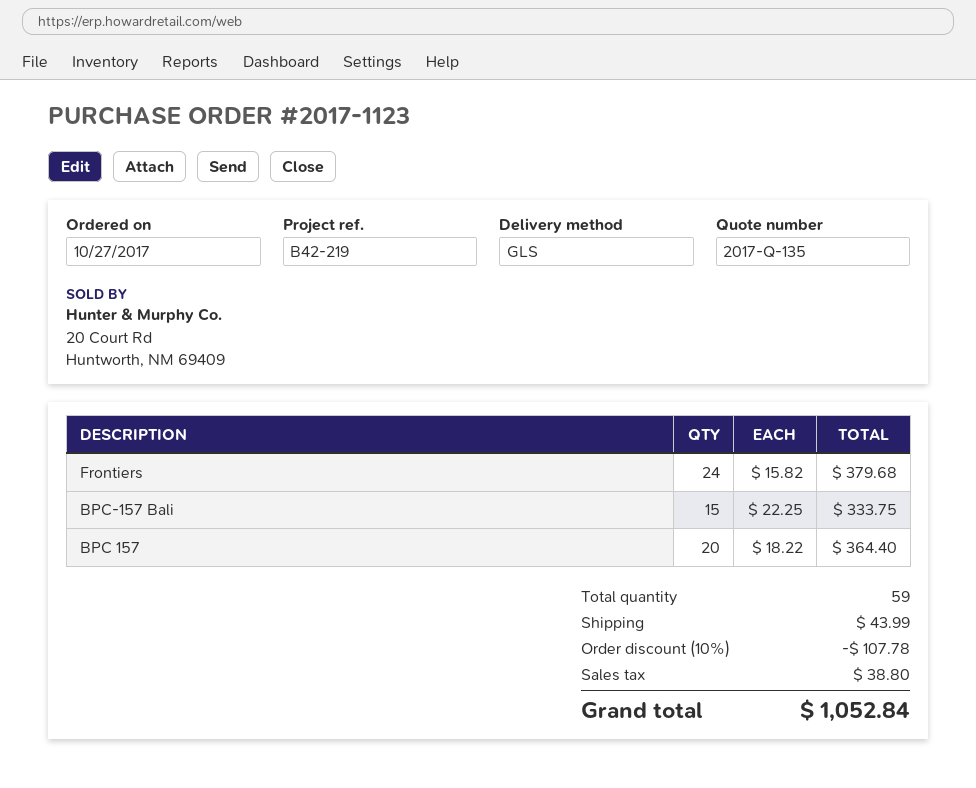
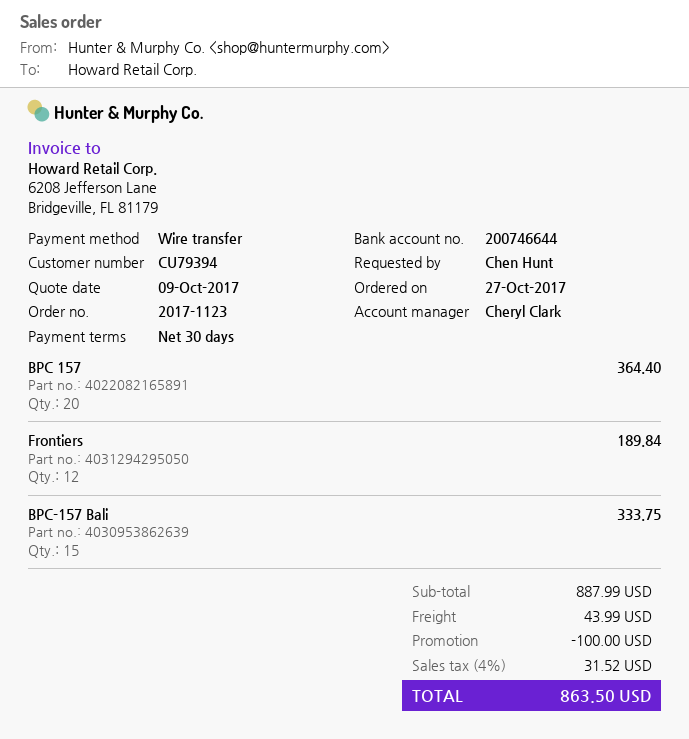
Frontiers: 24 for 379.68 -> 12 for 189.84
discount: 107.78 -> 100.00
tax: 38.80 -> 31.52
total: 1052.84 -> 863.50

